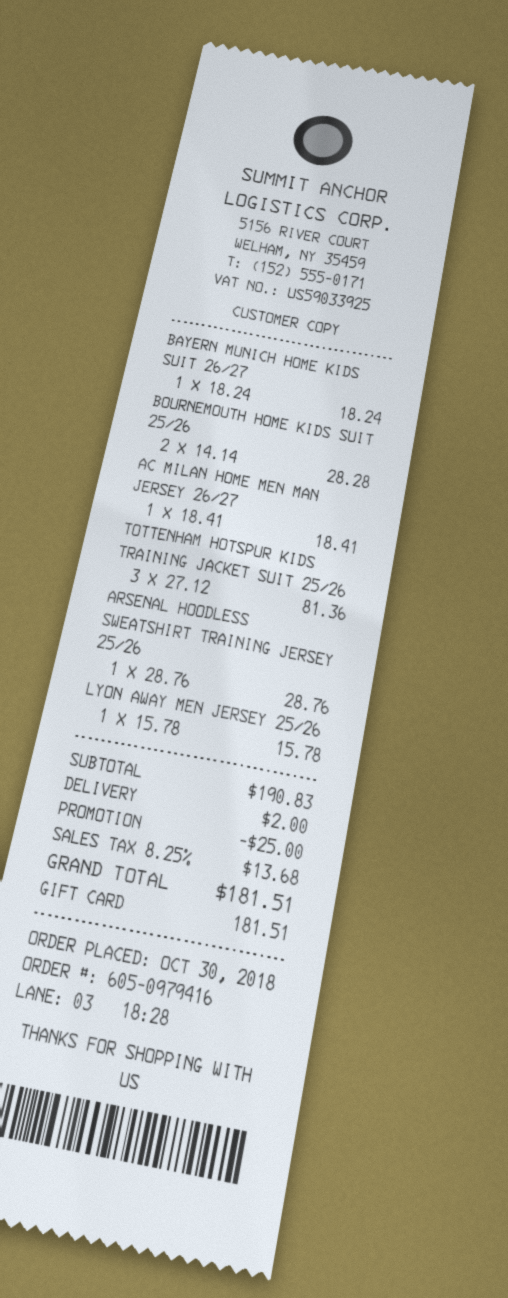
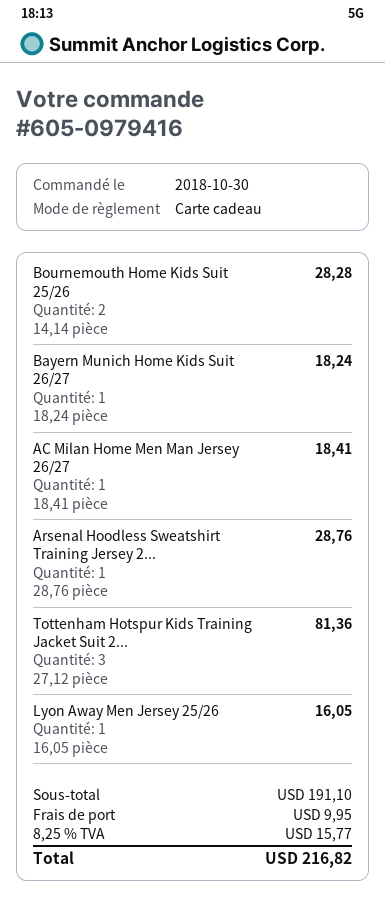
LYON AWAY MEN JERSEY 25/26: 1 x 15.78 = 15.78 -> 1 x 16.05 = 16.05
subtotal: 190.83 -> 191.10
discount: 25.00 -> none
shipping: 2.00 -> 9.95
tax: 8.25% = 13.68 -> 8.25% = 15.77
total: 181.51 -> 216.82

